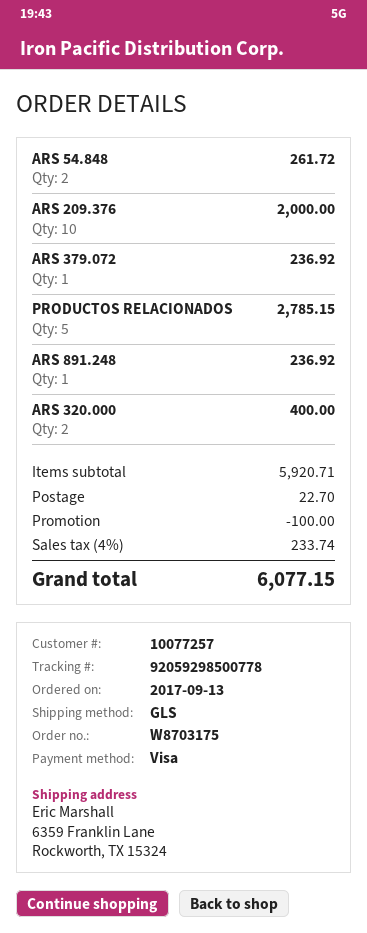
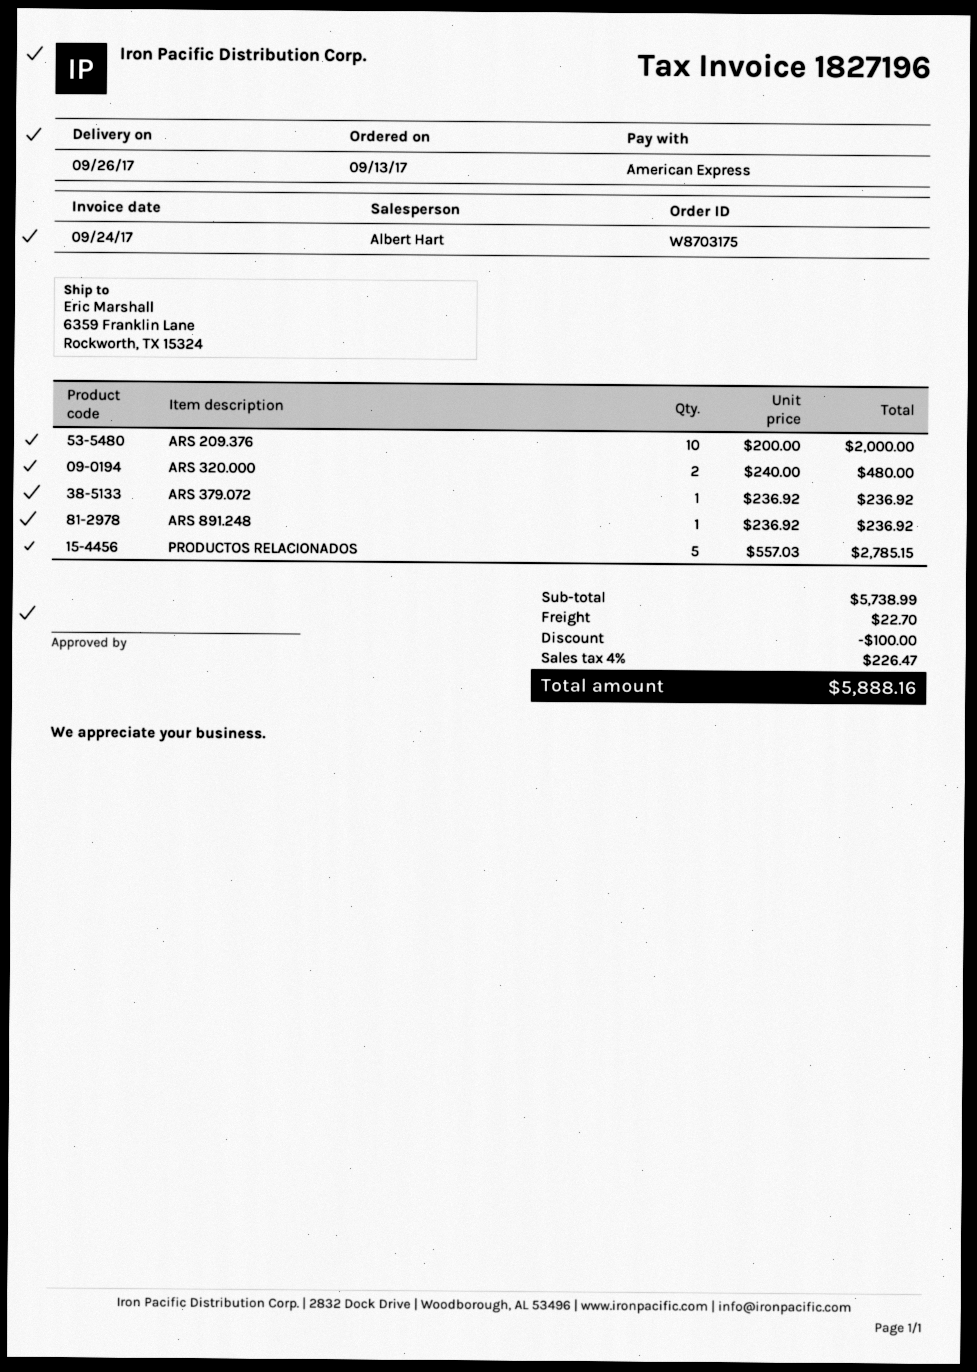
payment method: Visa -> American Express
ARS 54.848: 2 for 261.72 -> none
ARS 320.000: 2 for 400.00 -> 2 for 480.00
subtotal: 5920.71 -> 5738.99
tax: 4% = 233.74 -> 4% = 226.47
total: 6077.15 -> 5888.16

